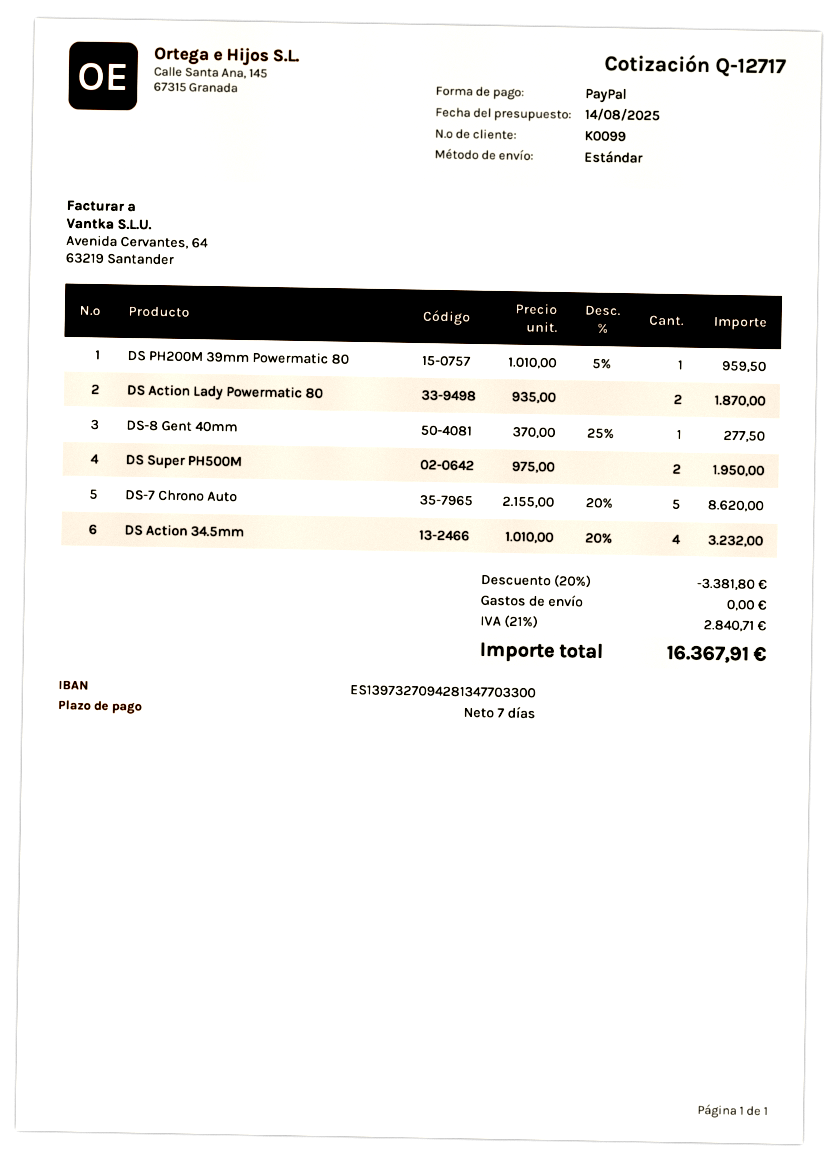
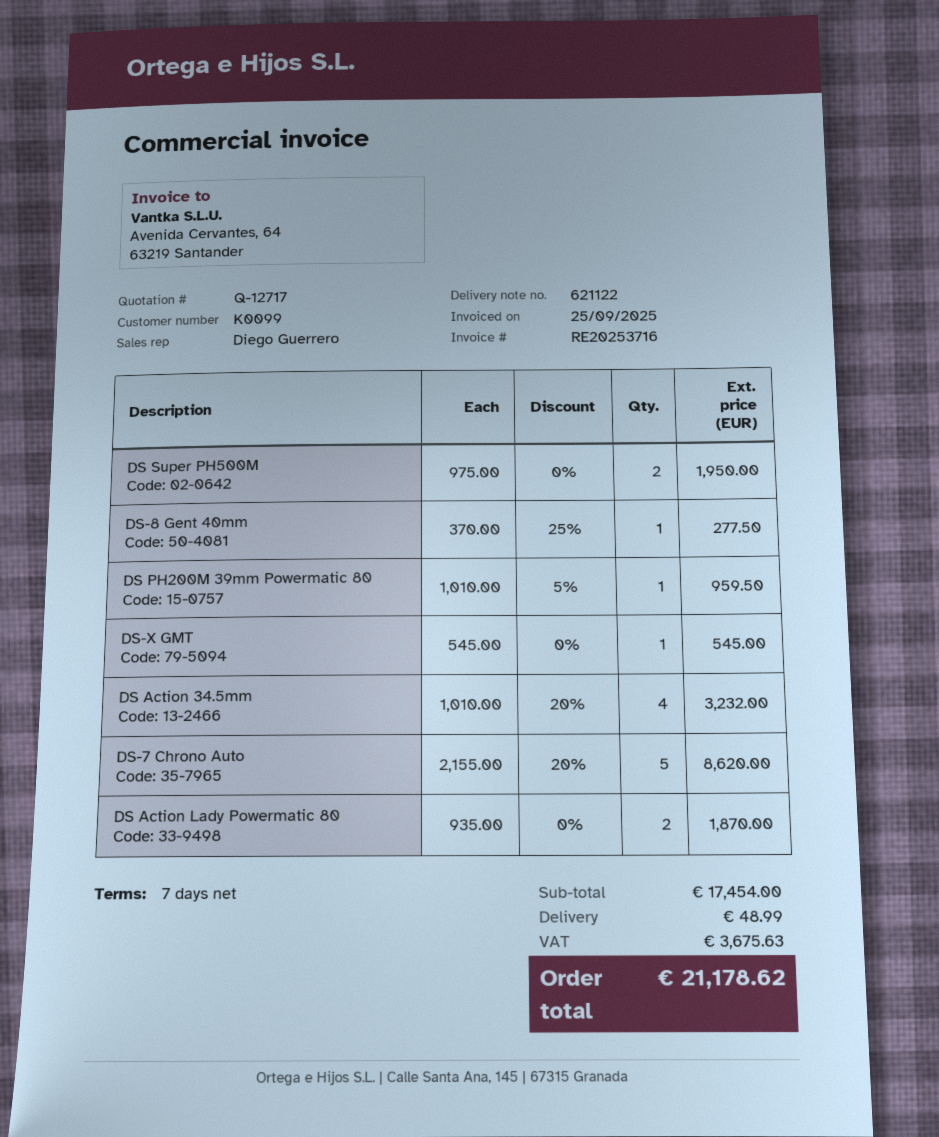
DS-X GMT: none -> 1 x 545.00 = 545.00
discount: 20% = 3381.80 -> none
shipping: 0.00 -> 48.99
tax: 2840.71 -> 3675.63
total: 16367.91 -> 21178.62

